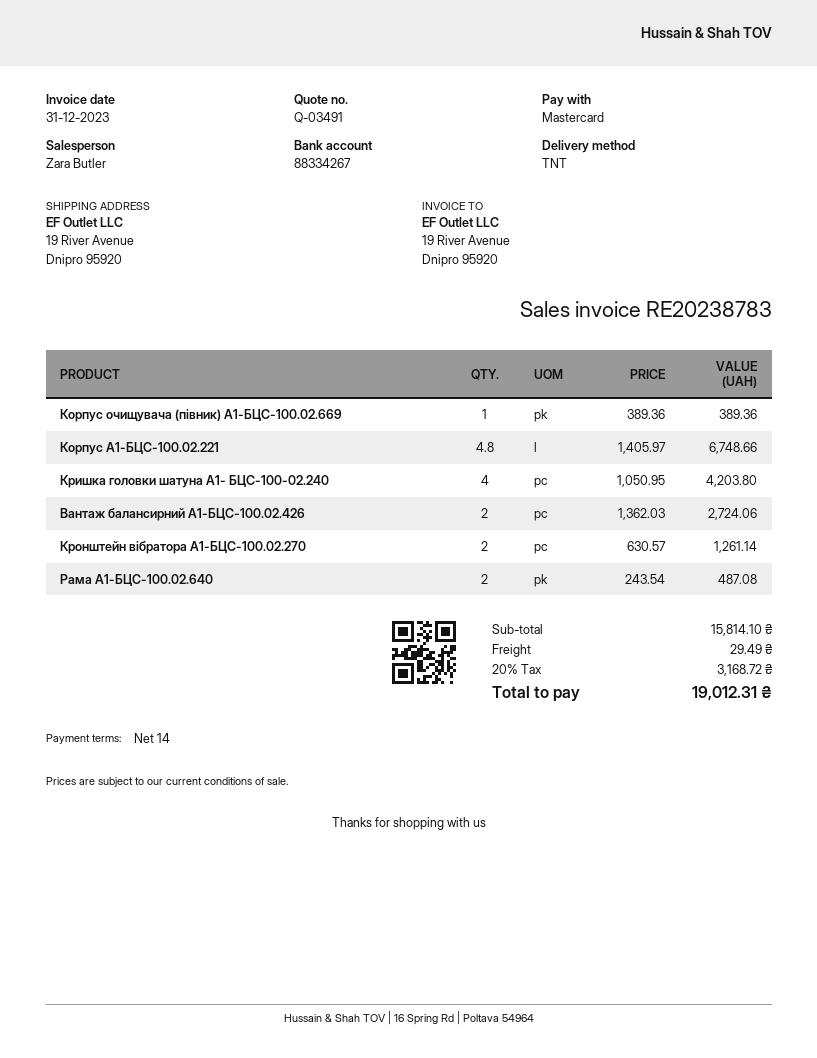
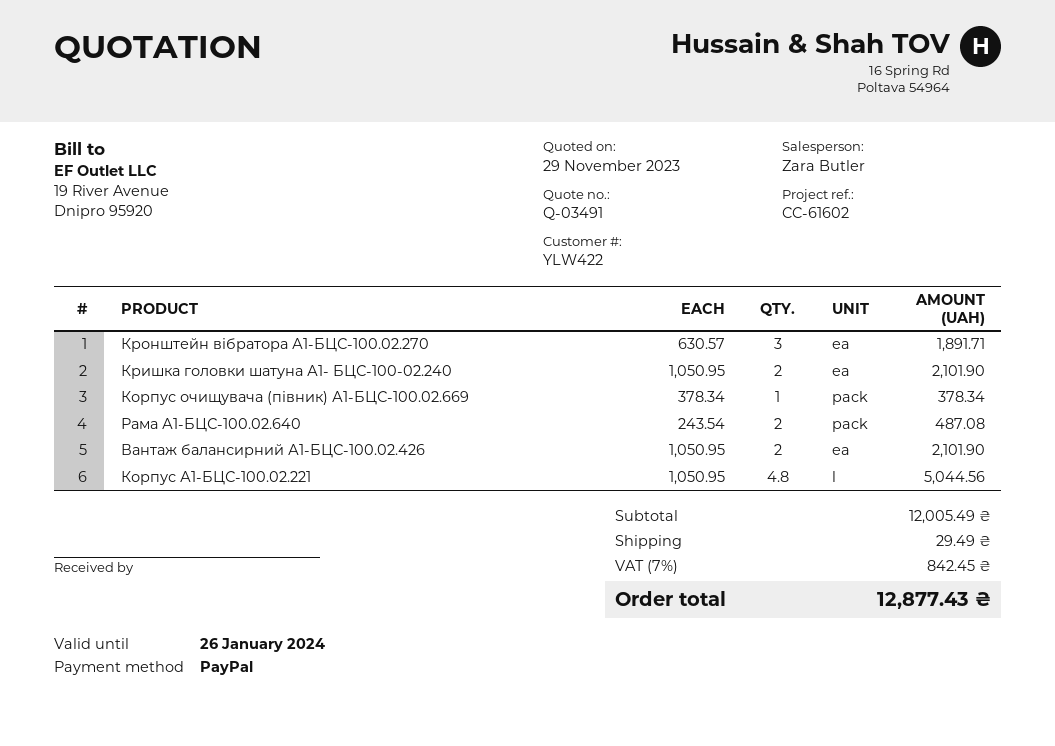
payment method: Mastercard -> PayPal
Корпус очищувача (півник) А1-БЦС-100.02.669: 1 x 389.36 = 389.36 -> 1 x 378.34 = 378.34
Корпус А1-БЦС-100.02.221: 4.8 x 1405.97 = 6748.66 -> 4.8 x 1050.95 = 5044.56
Кришка головки шатуна А1- БЦС-100-02.240: 4 x 1050.95 = 4203.80 -> 2 x 1050.95 = 2101.90
Вантаж балансирний А1-БЦС-100.02.426: 2 x 1362.03 = 2724.06 -> 2 x 1050.95 = 2101.90
Кронштейн вібратора А1-БЦС-100.02.270: 2 x 630.57 = 1261.14 -> 3 x 630.57 = 1891.71
subtotal: 15814.10 -> 12005.49
tax: 20% = 3168.72 -> 7% = 842.45
total: 19012.31 -> 12877.43

